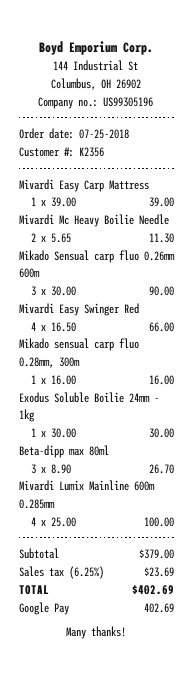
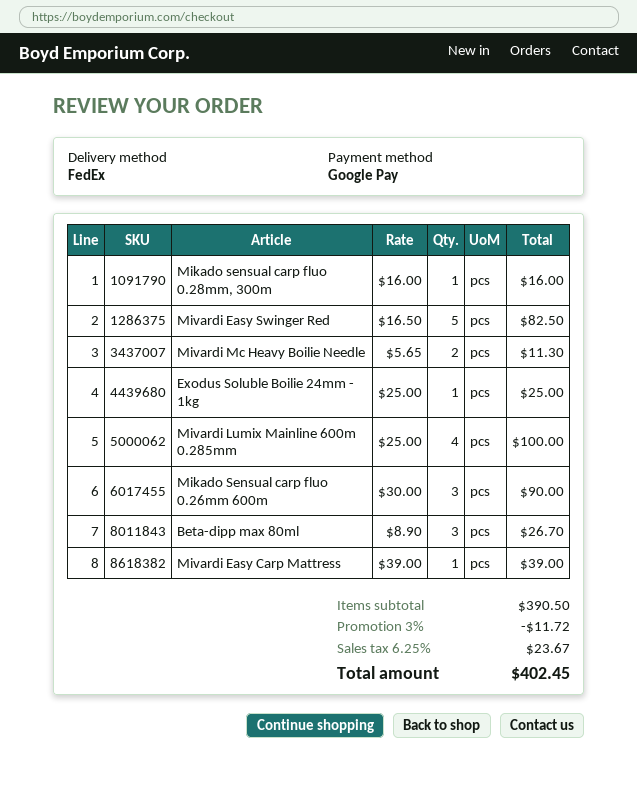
Mivardi Easy Swinger Red: 4 x 16.50 = 66.00 -> 5 x 16.50 = 82.50
Exodus Soluble Boilie 24mm - 1kg: 1 x 30.00 = 30.00 -> 1 x 25.00 = 25.00
subtotal: 379.00 -> 390.50
discount: none -> 3% = 11.72
tax: 6.25% = 23.69 -> 6.25% = 23.67
total: 402.69 -> 402.45

